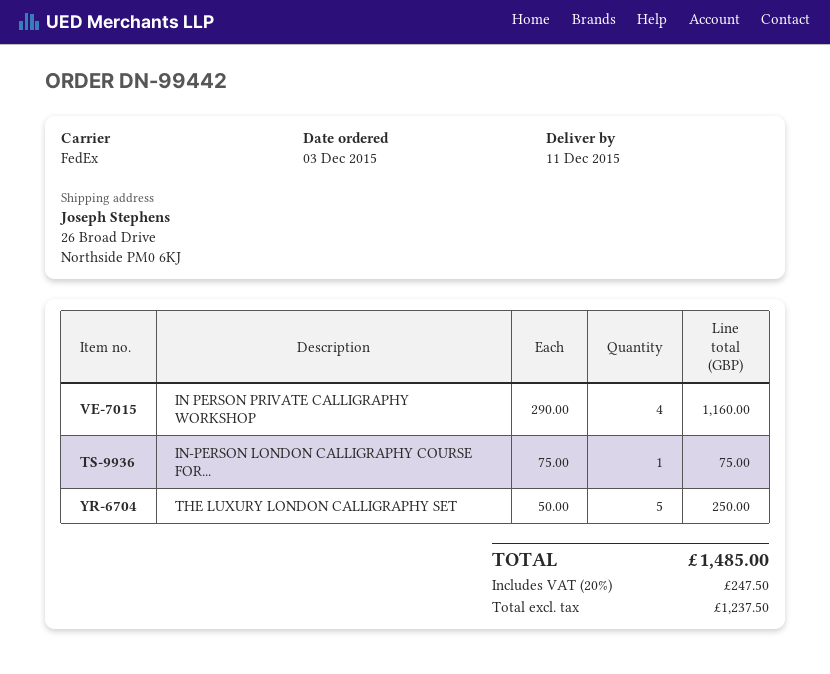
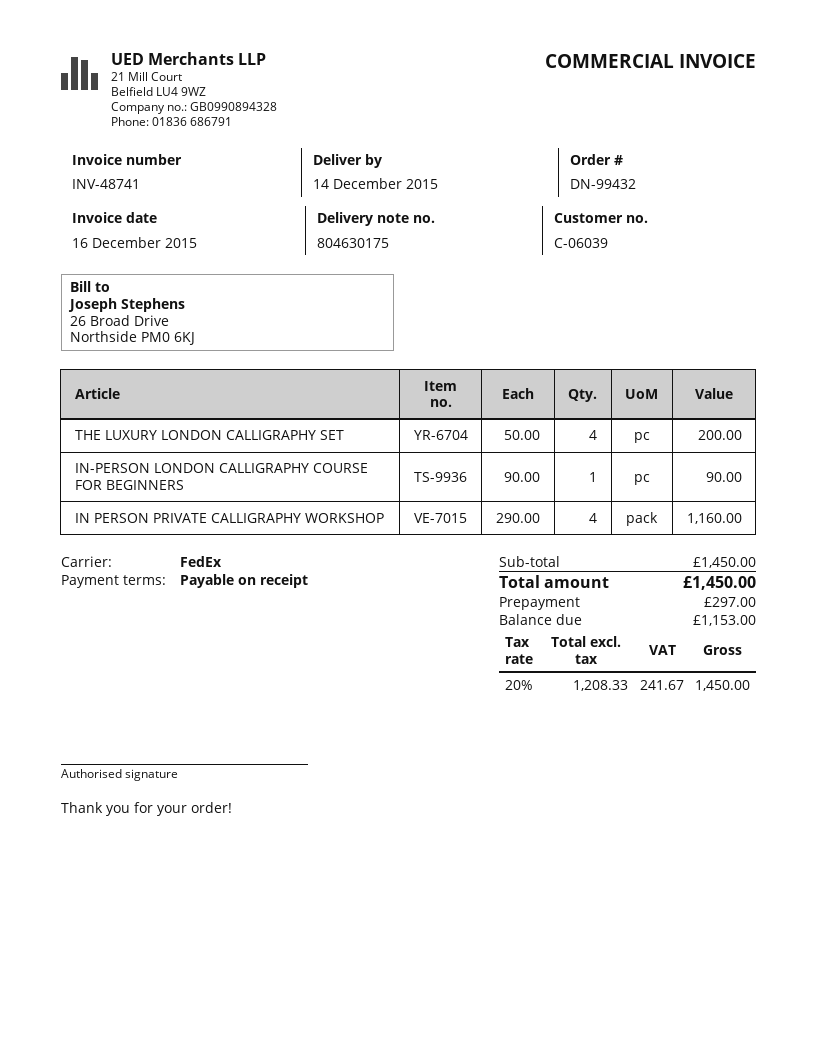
order number: DN-99442 -> DN-99432
delivery date: 2015-12-11 -> 2015-12-14
IN-PERSON LONDON CALLIGRAPHY COURSE FOR...: 1 x 75.00 = 75.00 -> 1 x 90.00 = 90.00
THE LUXURY LONDON CALLIGRAPHY SET: 5 x 50.00 = 250.00 -> 4 x 50.00 = 200.00
net: 1237.50 -> 1208.33
tax: 20% = 247.50 -> 20% = 241.67
total: 1485.00 -> 1450.00

